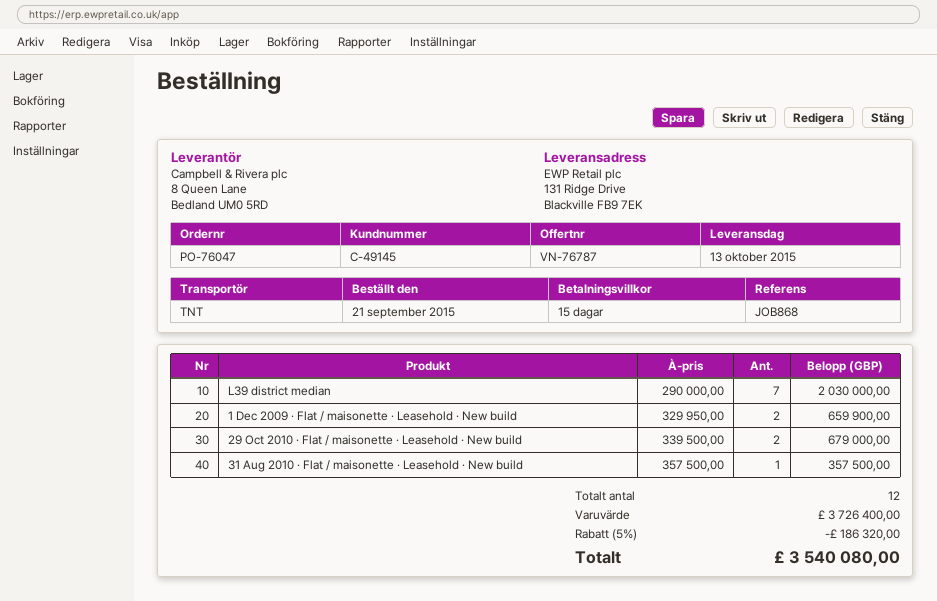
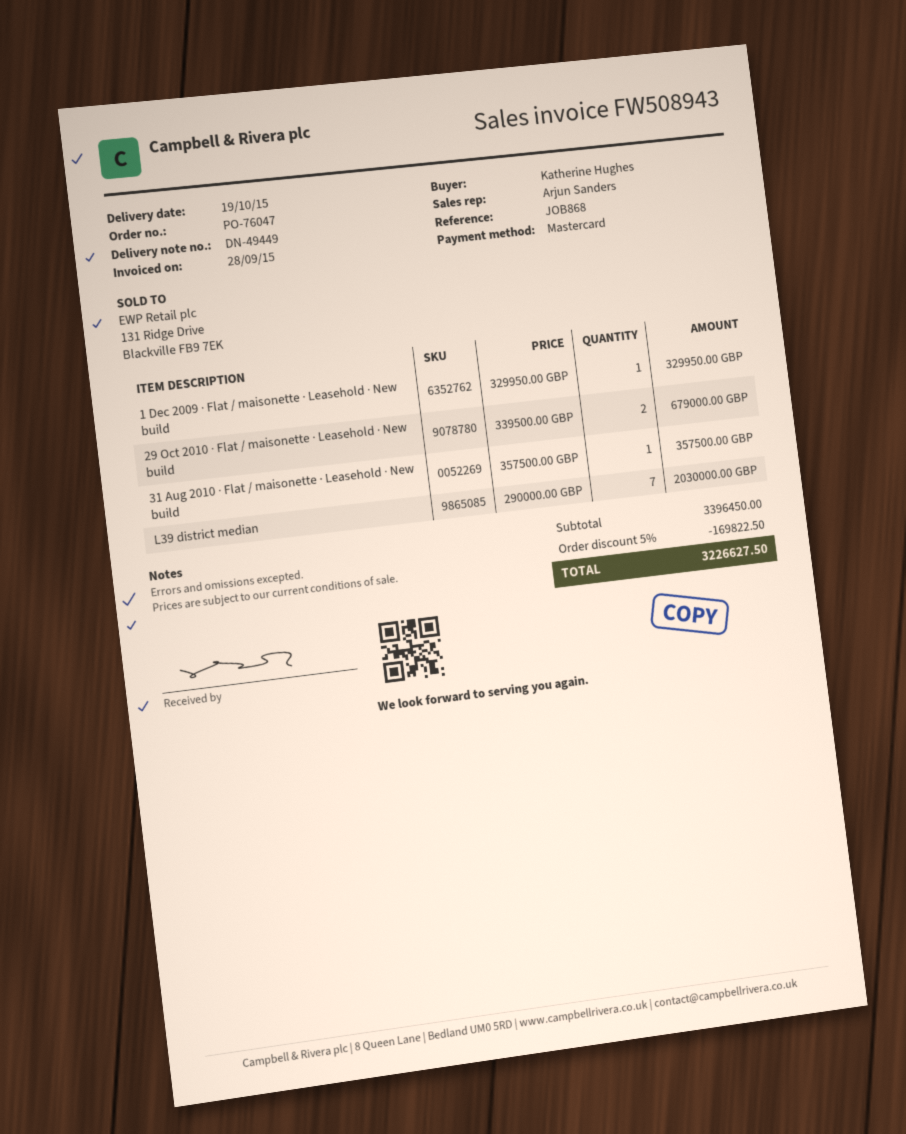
delivery date: 2015-10-13 -> 2015-10-19
1 Dec 2009 · Flat / maisonette · Leasehold · New build: 2 x 329950.00 = 659900.00 -> 1 x 329950.00 = 329950.00
subtotal: 3726400.00 -> 3396450.00
discount: 5% = 186320.00 -> 5% = 169822.50
total: 3540080.00 -> 3226627.50

